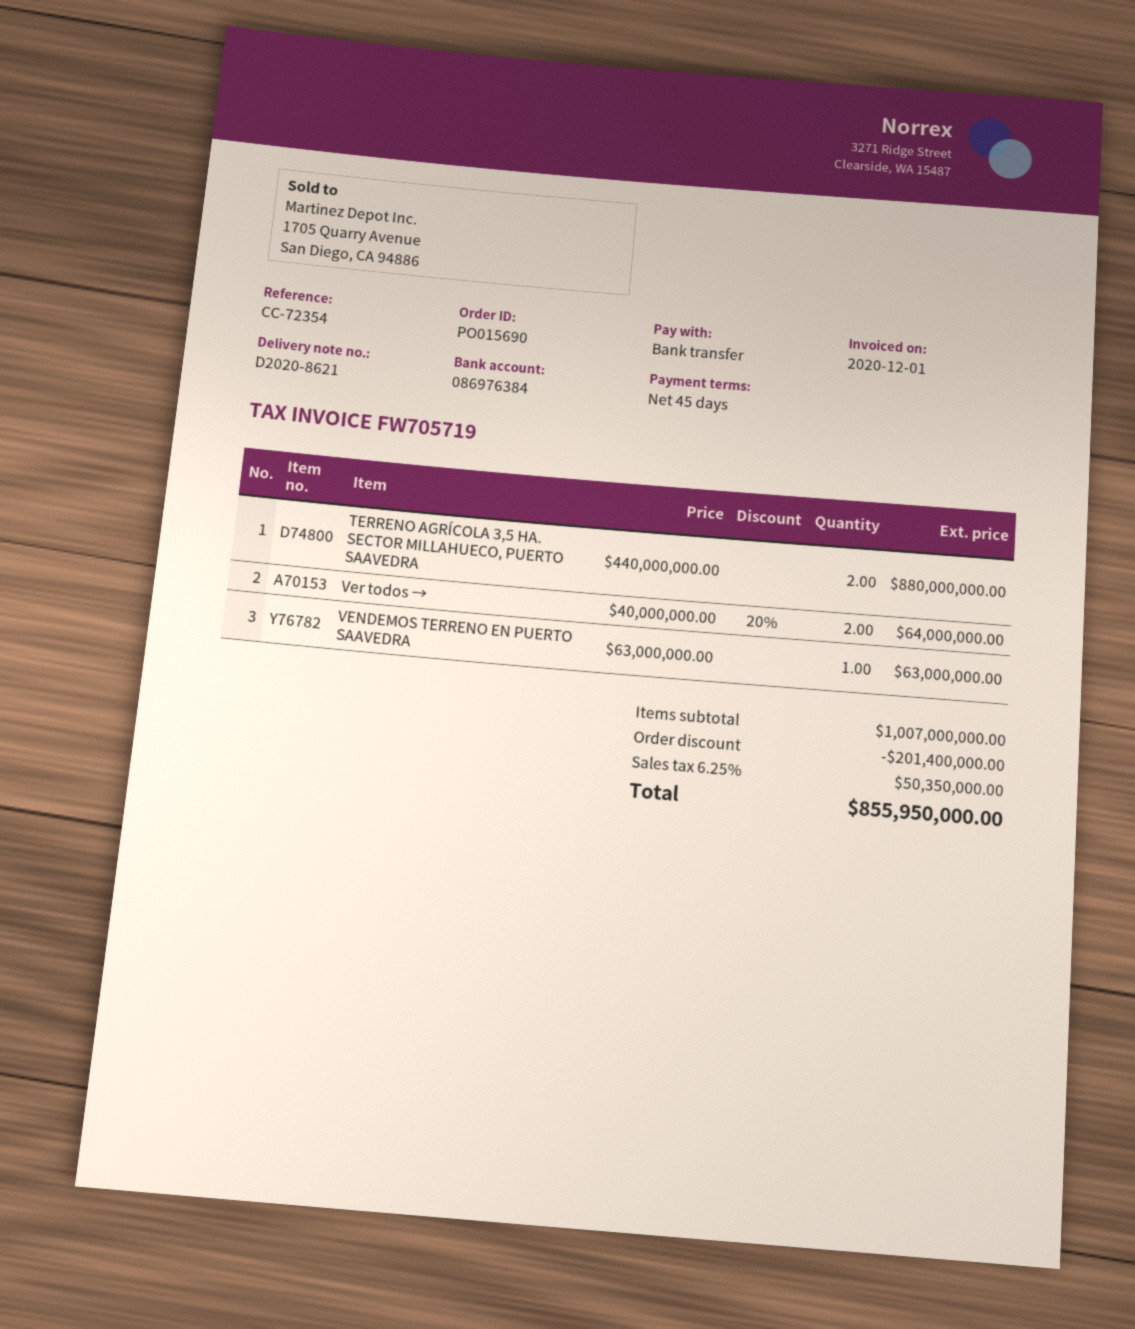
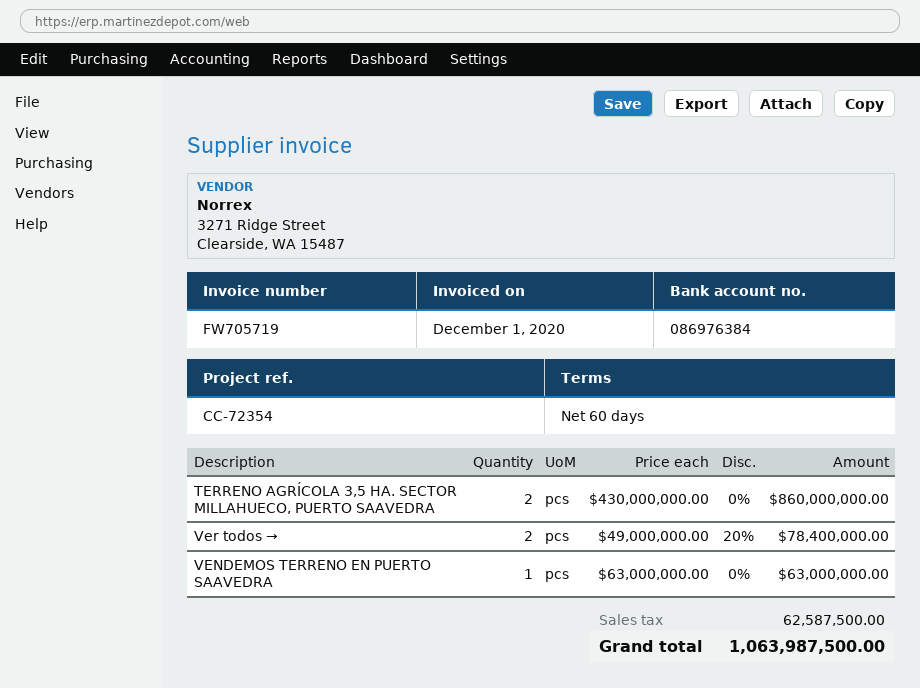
payment terms: 45 days -> 60 days
TERRENO AGRÍCOLA 3,5 HA. SECTOR MILLAHUECO, PUERTO SAAVEDRA: 2 x 440000000.00 = 880000000.00 -> 2 x 430000000.00 = 860000000.00
Ver todos →: 2 x 40000000.00 - 20% = 64000000.00 -> 2 x 49000000.00 - 20% = 78400000.00
discount: 201400000.00 -> none
tax: 50350000.00 -> 62587500.00
total: 855950000.00 -> 1063987500.00

